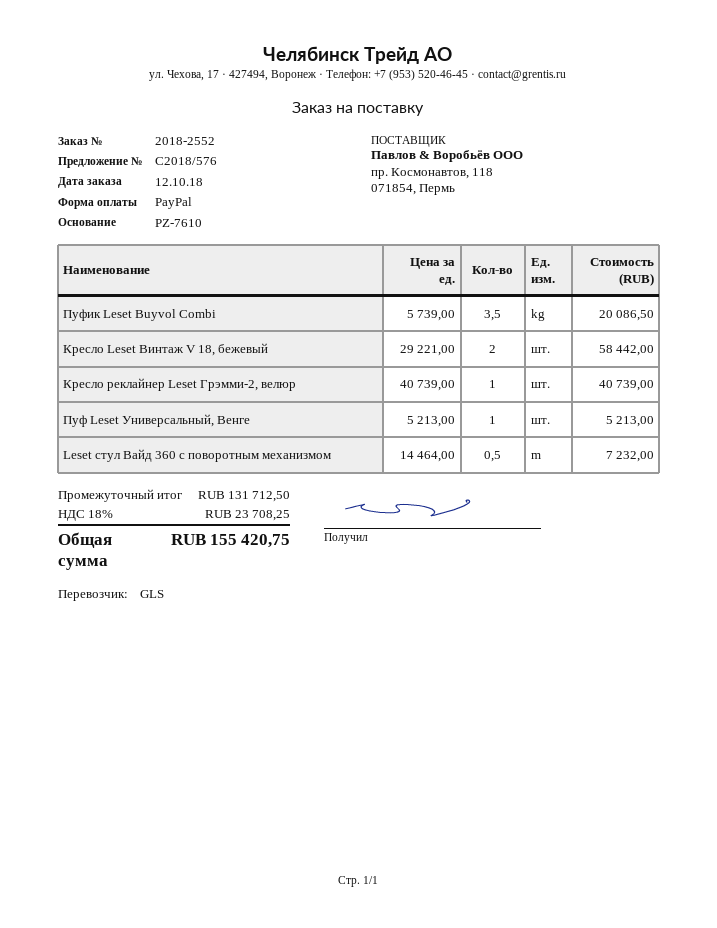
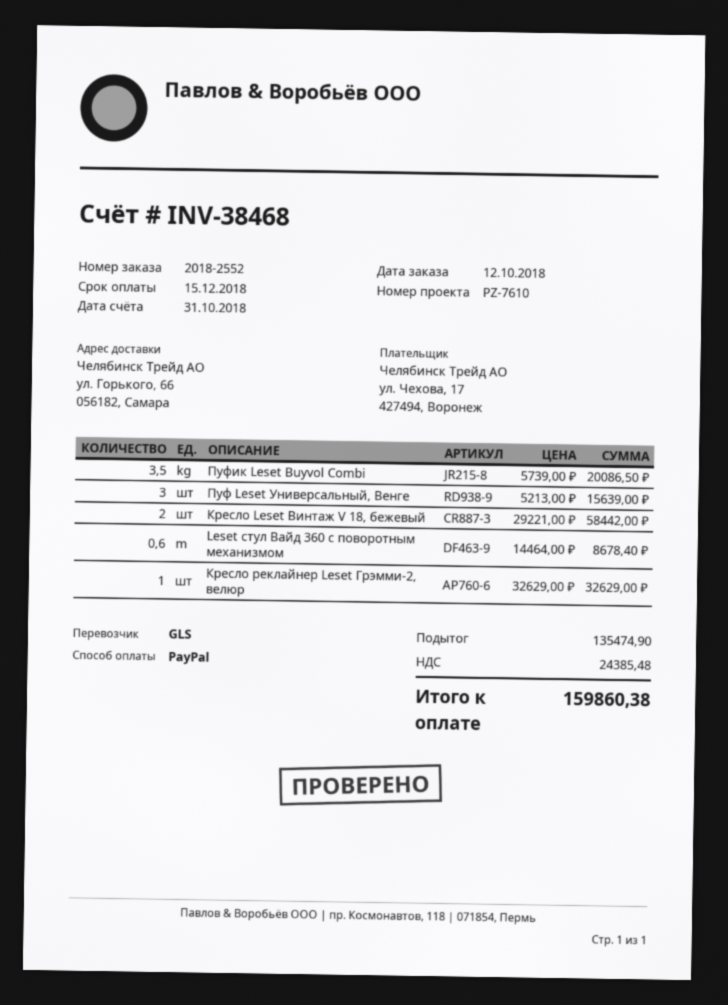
Кресло реклайнер Leset Грэмми-2, велюр: 1 x 40739.00 = 40739.00 -> 1 x 32629.00 = 32629.00
Пуф Leset Универсальный, Венге: 1 x 5213.00 = 5213.00 -> 3 x 5213.00 = 15639.00
Leset стул Вайд 360 с поворотным механизмом: 0.5 x 14464.00 = 7232.00 -> 0.6 x 14464.00 = 8678.40
subtotal: 131712.50 -> 135474.90
tax: 23708.25 -> 24385.48
total: 155420.75 -> 159860.38

